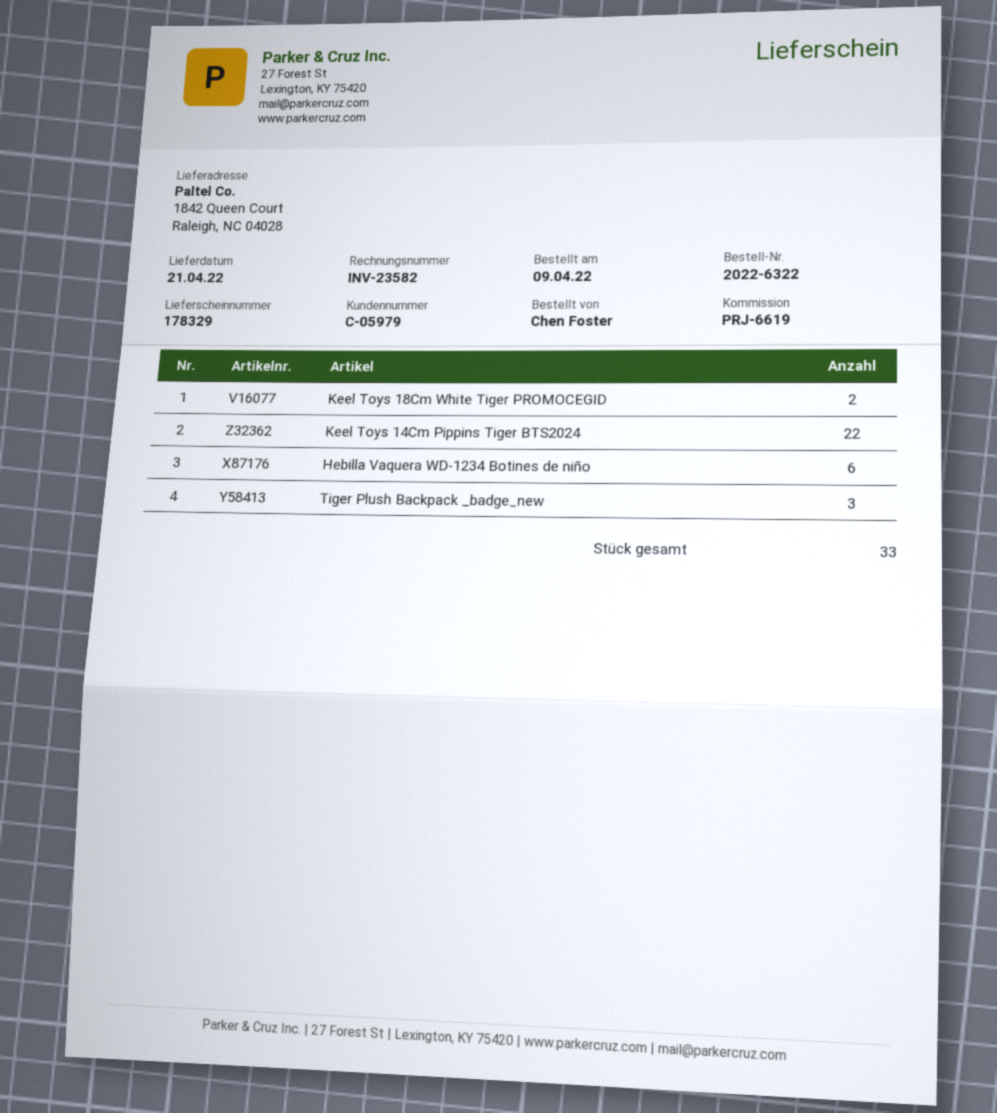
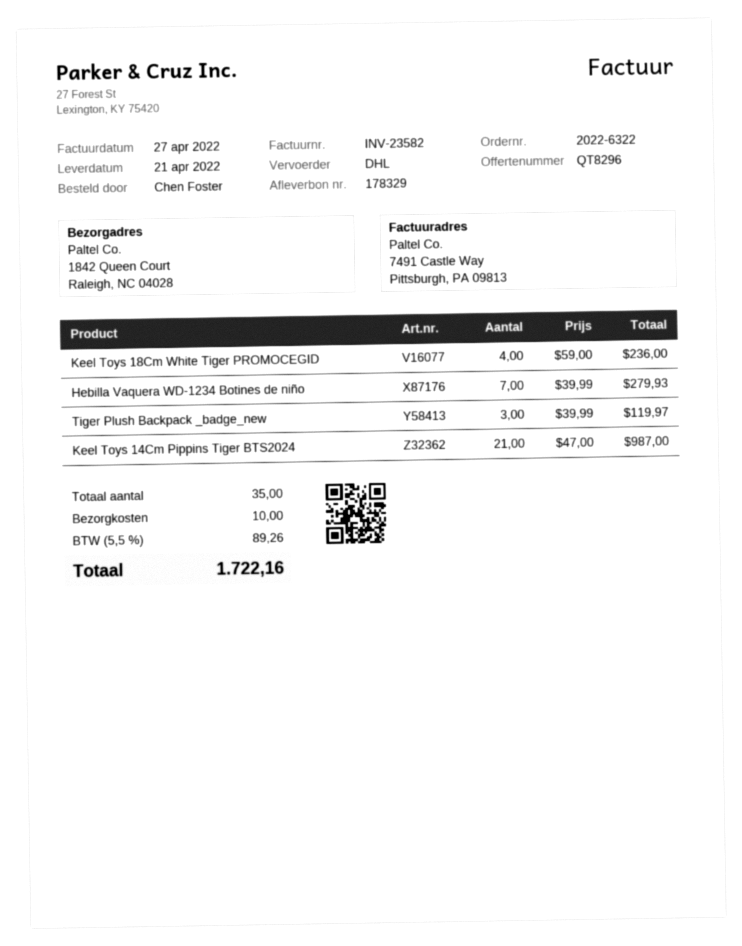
Keel Toys 18Cm White Tiger PROMOCEGID: 2 -> 4
Keel Toys 14Cm Pippins Tiger BTS2024: 22 -> 21
Hebilla Vaquera WD-1234 Botines de niño: 6 -> 7
total quantity: 33 -> 35

